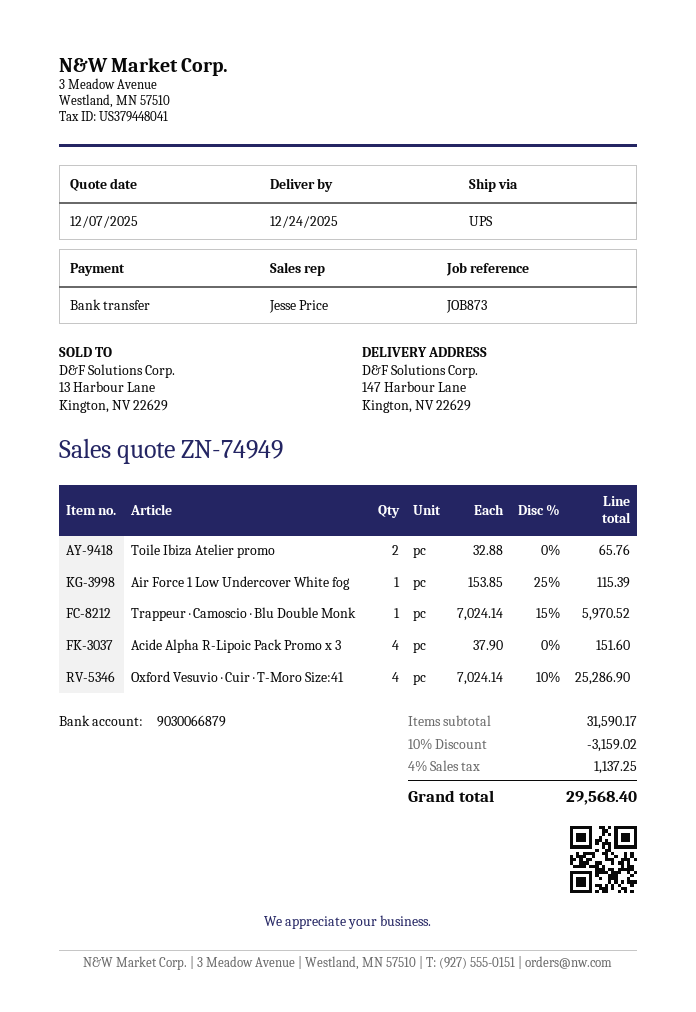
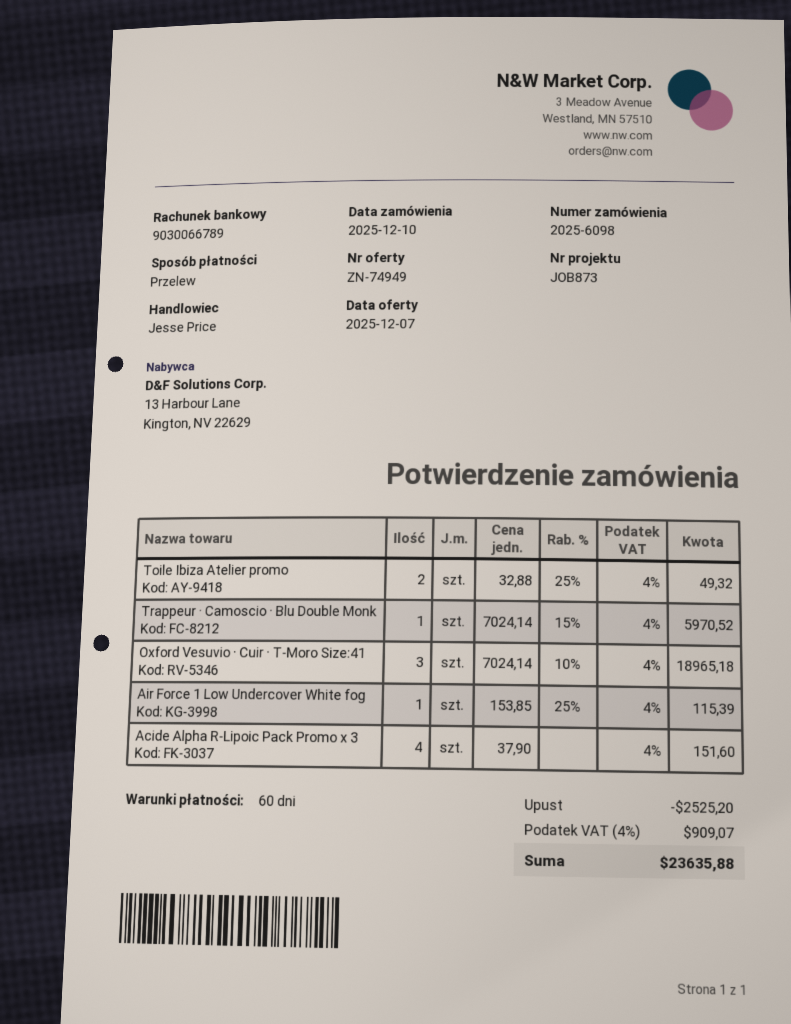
bank account: 9030066879 -> 9030066789
Toile Ibiza Atelier promo: 2 x 32.88 = 65.76 -> 2 x 32.88 - 25% = 49.32
Oxford Vesuvio · Cuir · T-Moro Size:41: 4 x 7024.14 - 10% = 25286.90 -> 3 x 7024.14 - 10% = 18965.18
discount: 3159.02 -> 2525.20
tax: 4% = 1137.25 -> 4% = 909.07
total: 29568.40 -> 23635.88

